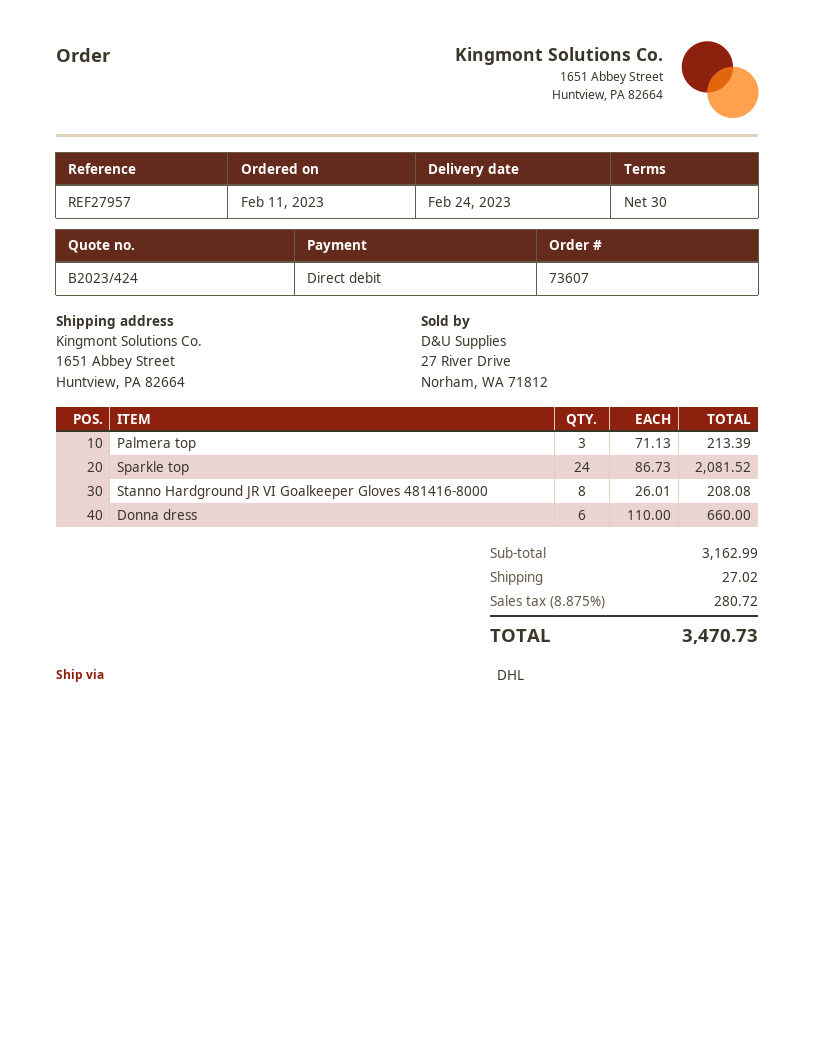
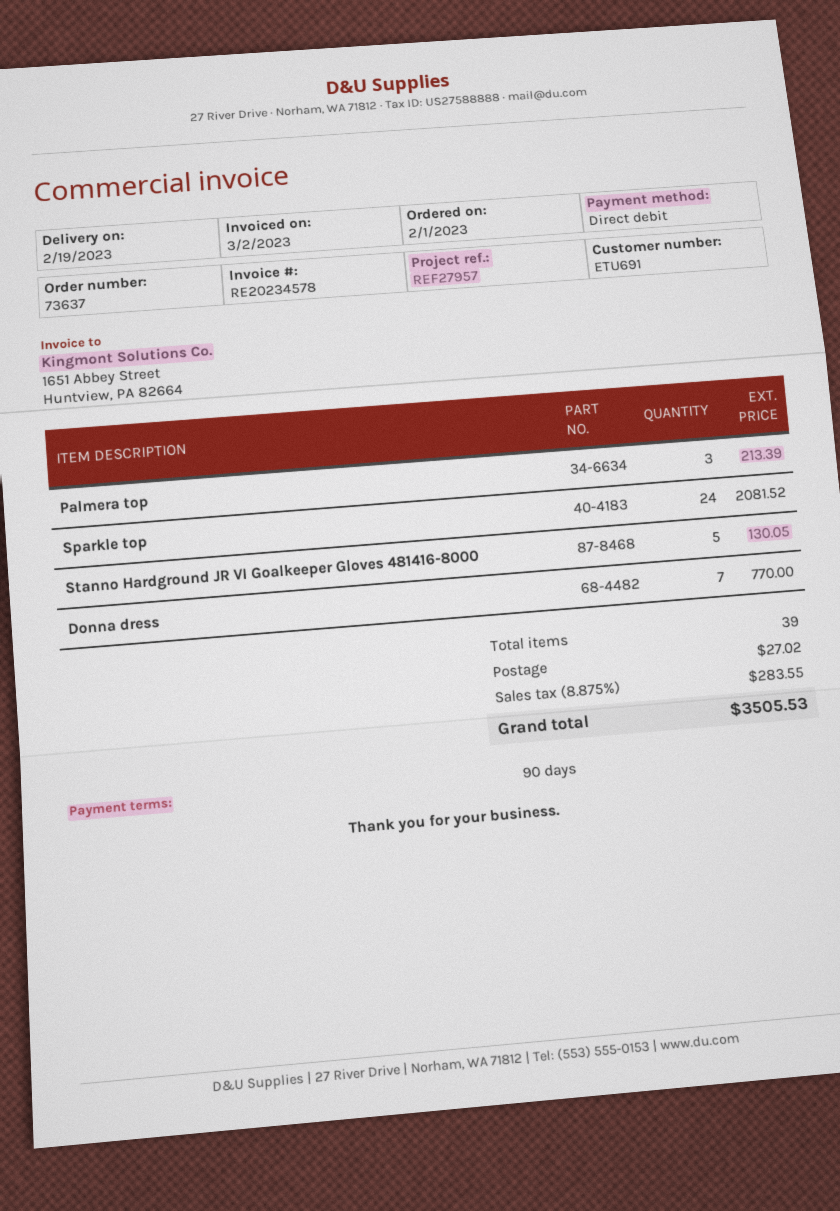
order number: 73607 -> 73637
order date: 2023-02-11 -> 2023-02-01
delivery date: 2023-02-24 -> 2023-02-19
payment terms: 30 days -> 90 days
Stanno Hardground JR VI Goalkeeper Gloves 481416-8000: 8 for 208.08 -> 5 for 130.05
Donna dress: 6 for 660.00 -> 7 for 770.00
tax: 8.875% = 280.72 -> 8.875% = 283.55
total: 3470.73 -> 3505.53

